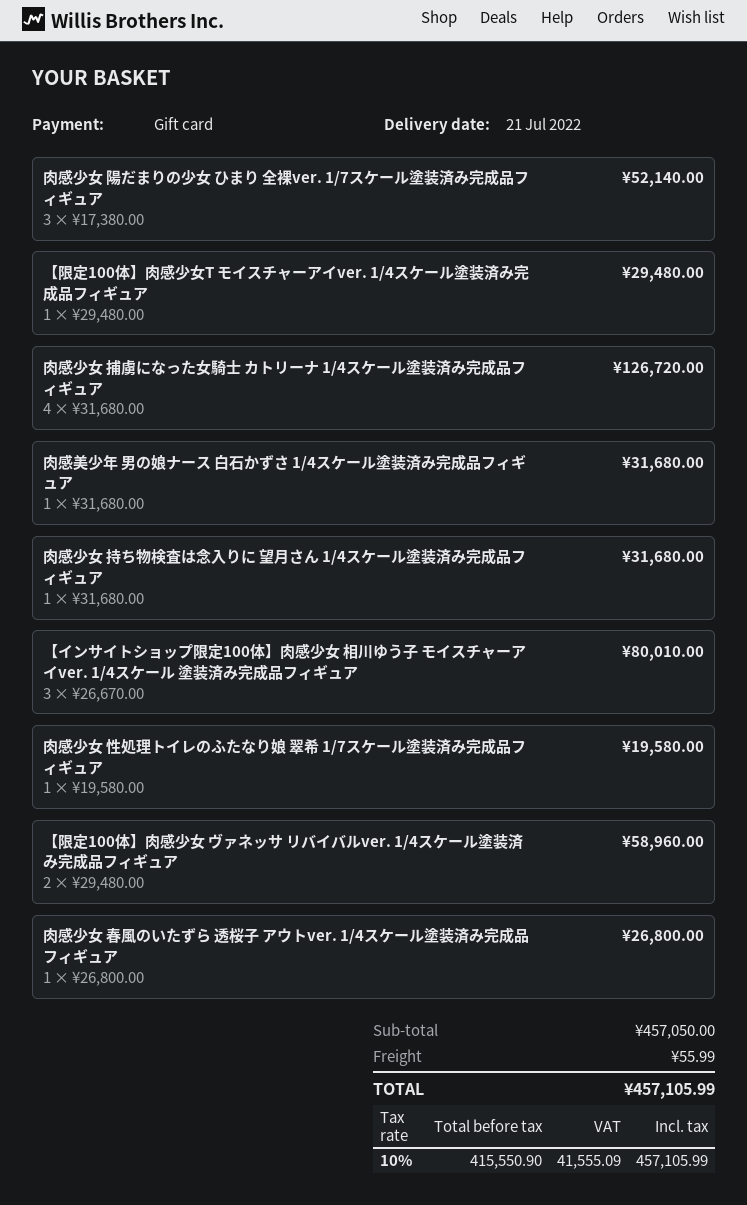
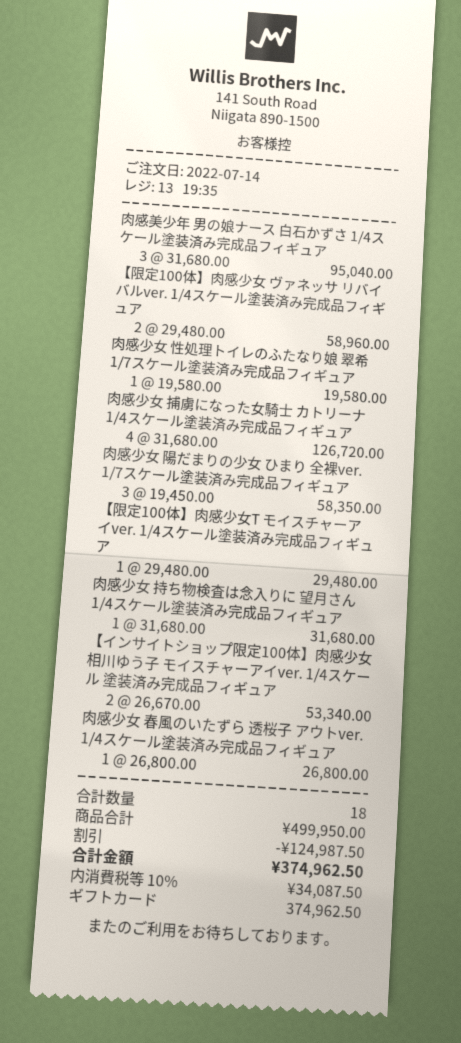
肉感少女 陽だまりの少女 ひまり 全裸ver. 1/7スケール塗装済み完成品フィギュア: 3 x 17380.00 = 52140.00 -> 3 x 19450.00 = 58350.00
肉感美少年 男の娘ナース 白石かずさ 1/4スケール塗装済み完成品フィギュア: 1 x 31680.00 = 31680.00 -> 3 x 31680.00 = 95040.00
【インサイトショップ限定100体】肉感少女 相川ゆう子 モイスチャーアイver. 1/4スケール 塗装済み完成品フィギュア: 3 x 26670.00 = 80010.00 -> 2 x 26670.00 = 53340.00
subtotal: 457050.00 -> 499950.00
discount: none -> 124987.50
shipping: 55.99 -> none
tax: 10% = 41555.09 -> 10% = 34087.50
total: 457105.99 -> 374962.50

